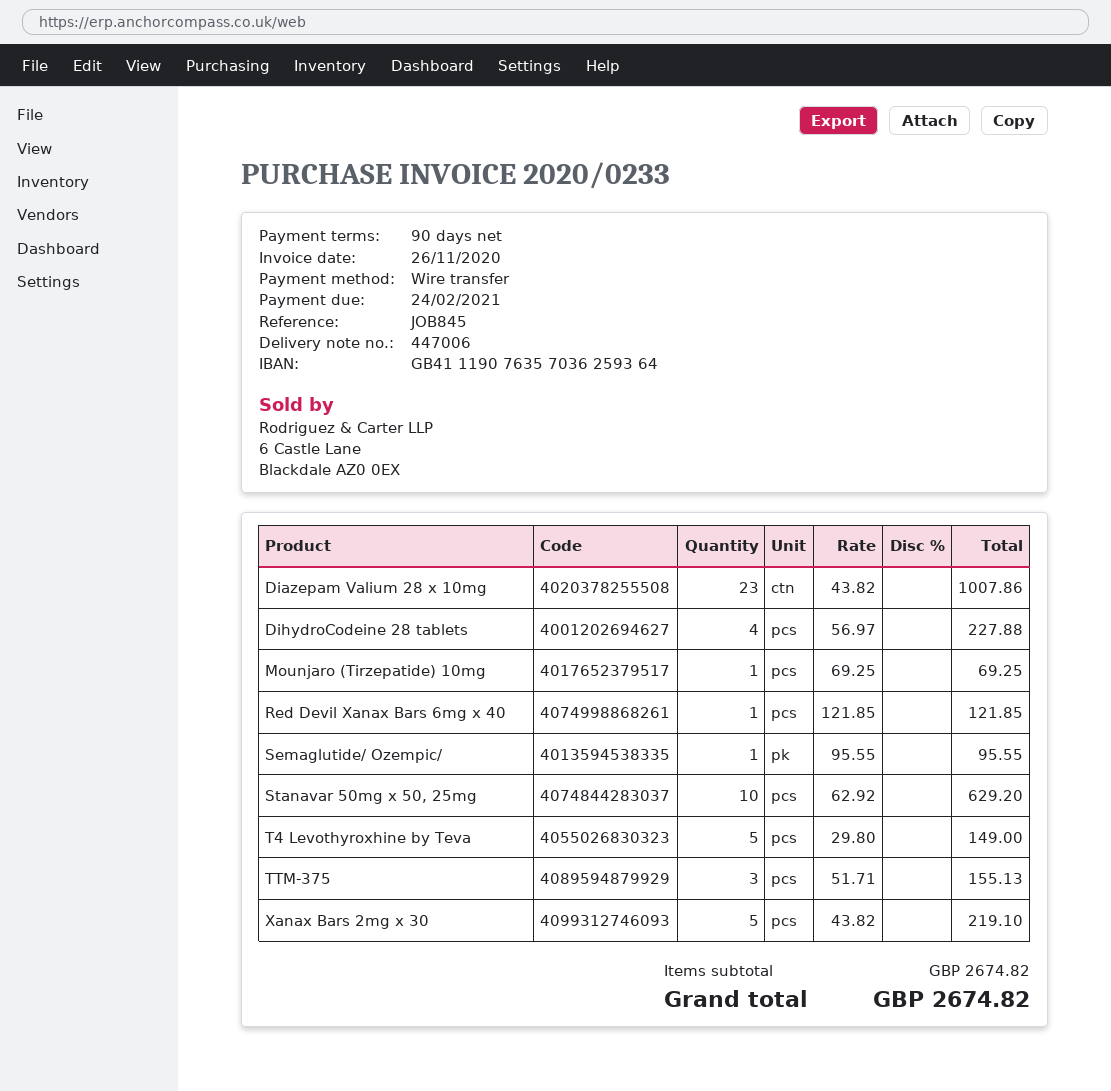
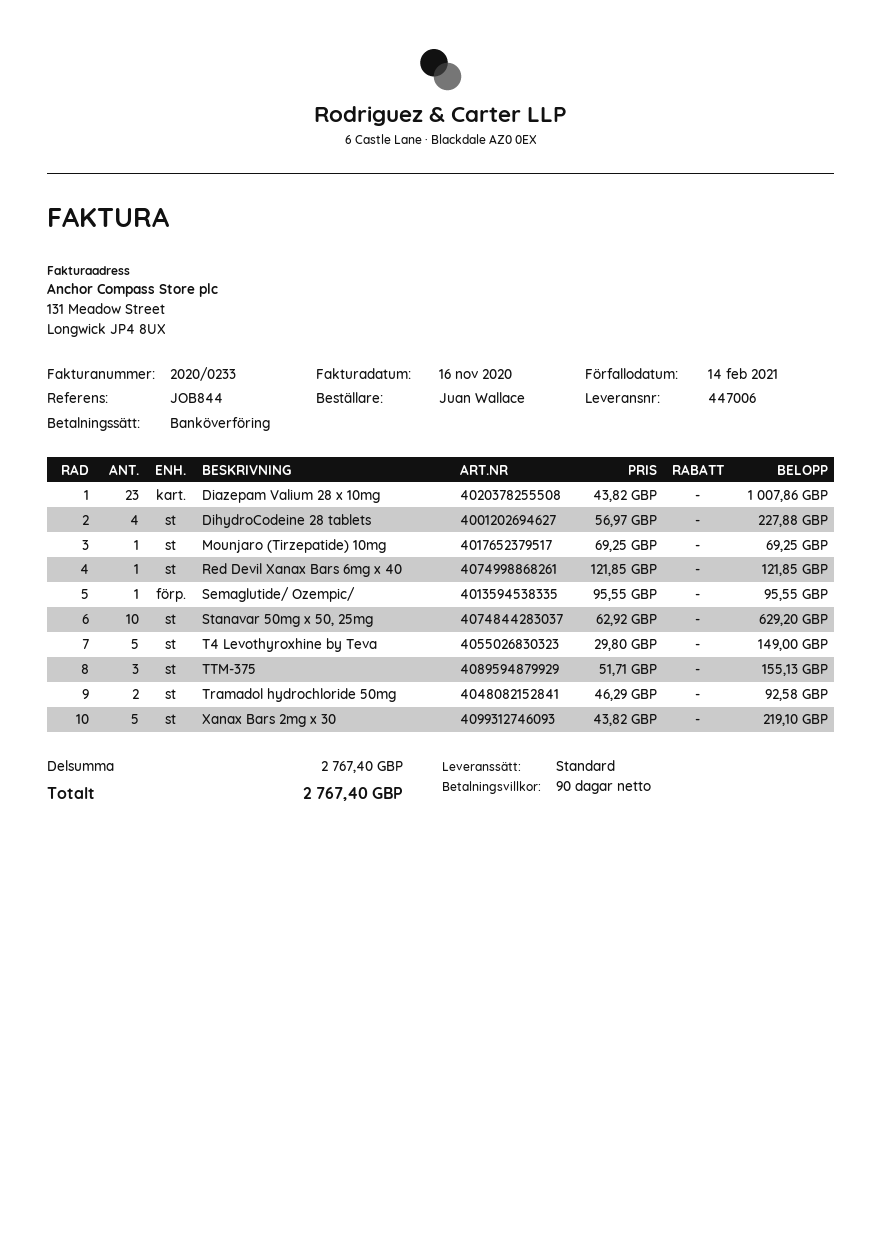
invoice date: 2020-11-26 -> 2020-11-16
due date: 2021-02-24 -> 2021-02-14
reference: JOB845 -> JOB844
Tramadol hydrochloride 50mg: none -> 2 x 46.29 = 92.58
subtotal: 2674.82 -> 2767.40
total: 2674.82 -> 2767.40

